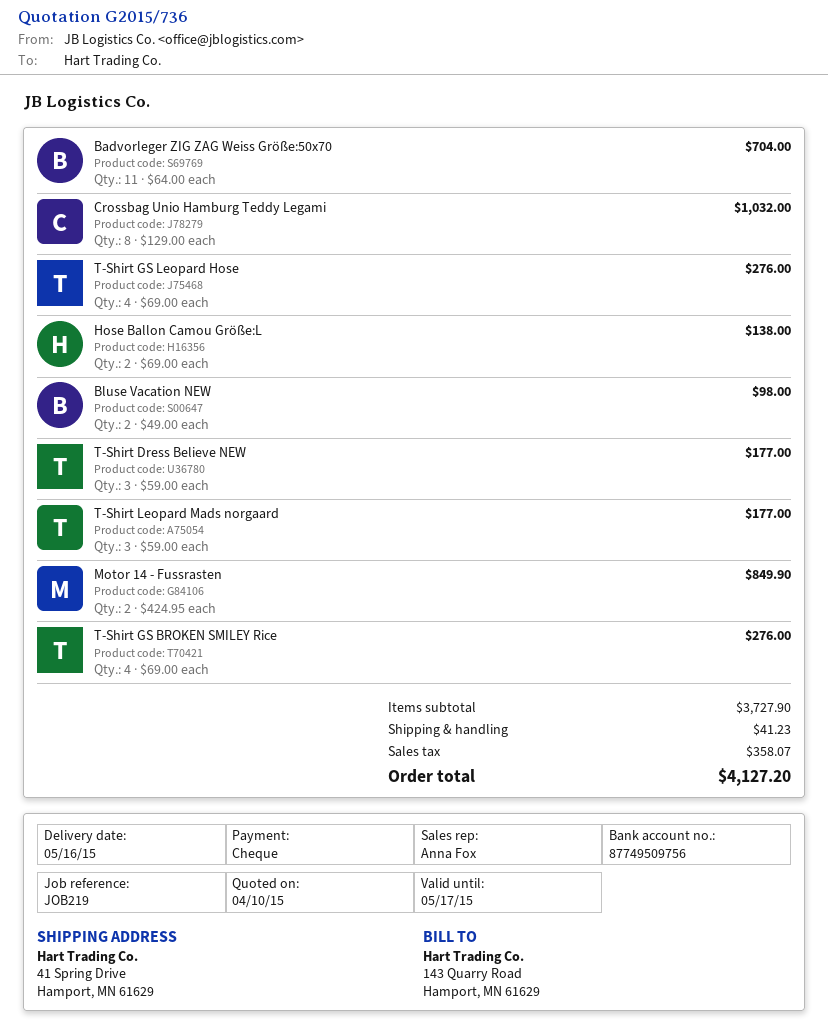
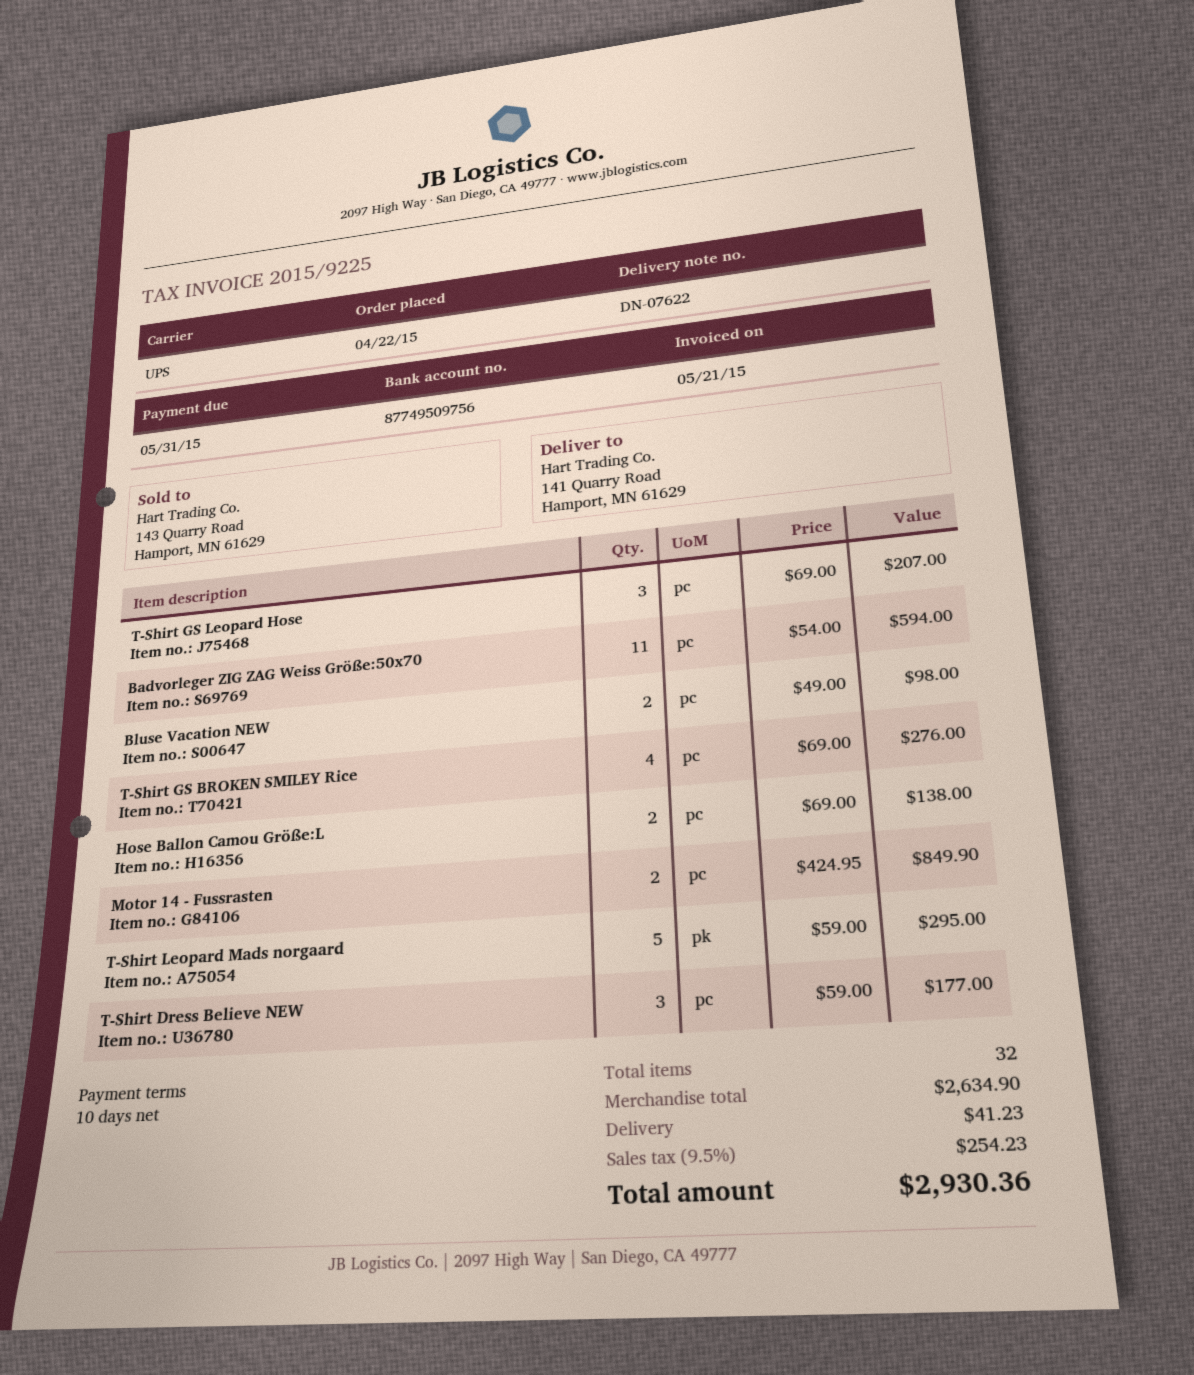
ship to: 41 Spring Drive, Hamport, MN 61629 -> 141 Quarry Road, Hamport, MN 61629
Badvorleger ZIG ZAG Weiss Größe:50x70: 11 x 64.00 = 704.00 -> 11 x 54.00 = 594.00
Crossbag Unio Hamburg Teddy Legami: 8 x 129.00 = 1032.00 -> none
T-Shirt GS Leopard Hose: 4 x 69.00 = 276.00 -> 3 x 69.00 = 207.00
T-Shirt Leopard Mads norgaard: 3 x 59.00 = 177.00 -> 5 x 59.00 = 295.00
subtotal: 3727.90 -> 2634.90
tax: 358.07 -> 254.23
total: 4127.20 -> 2930.36

